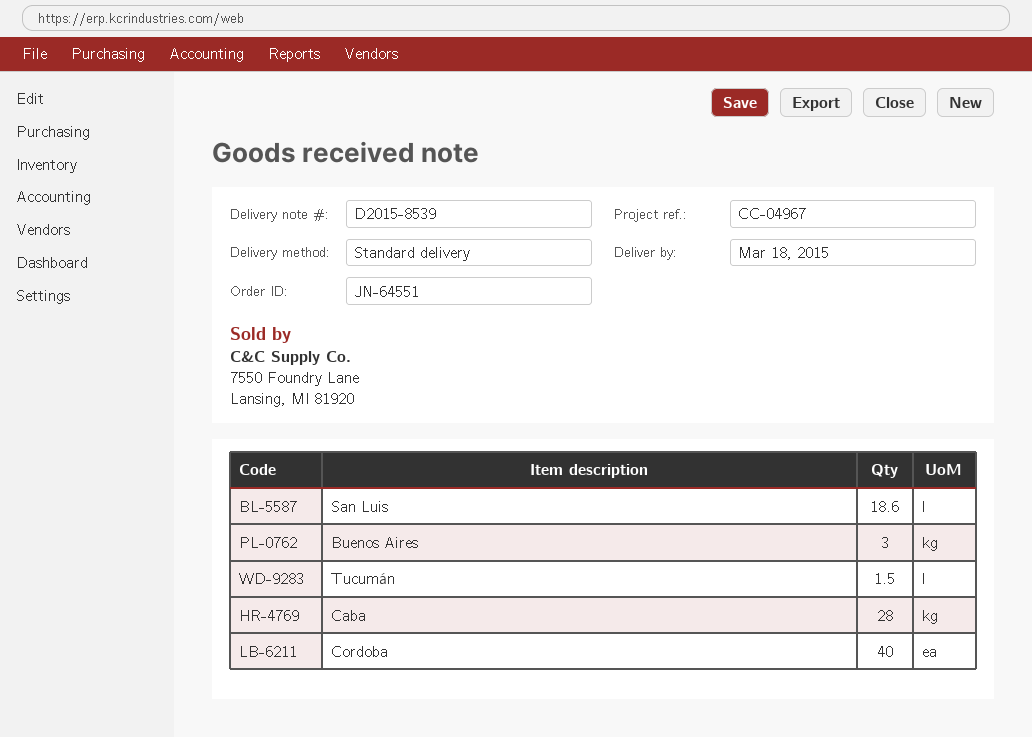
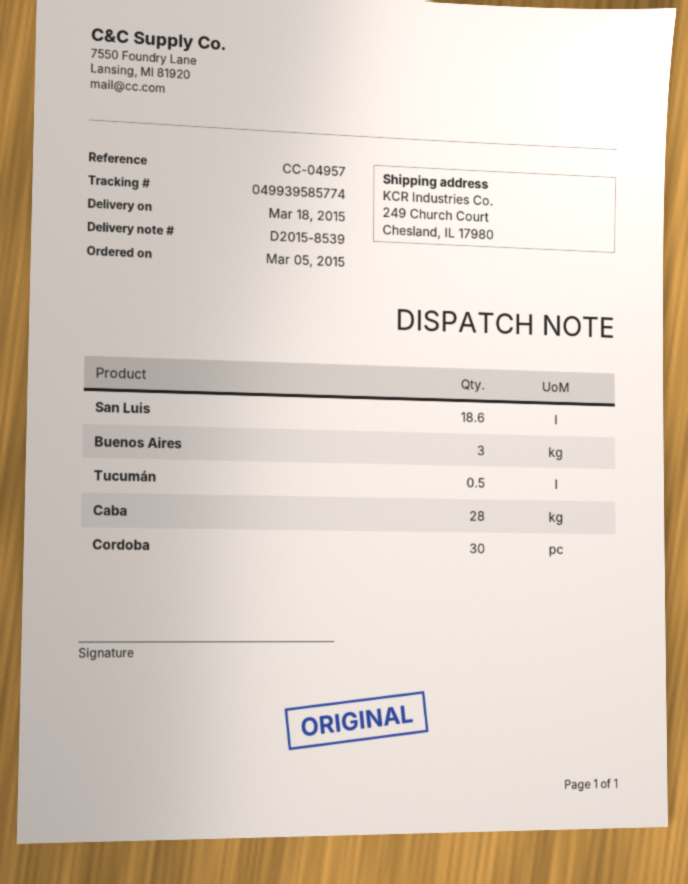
reference: CC-04967 -> CC-04957
Tucumán: 1.5 -> 0.5
Cordoba: 40 -> 30

